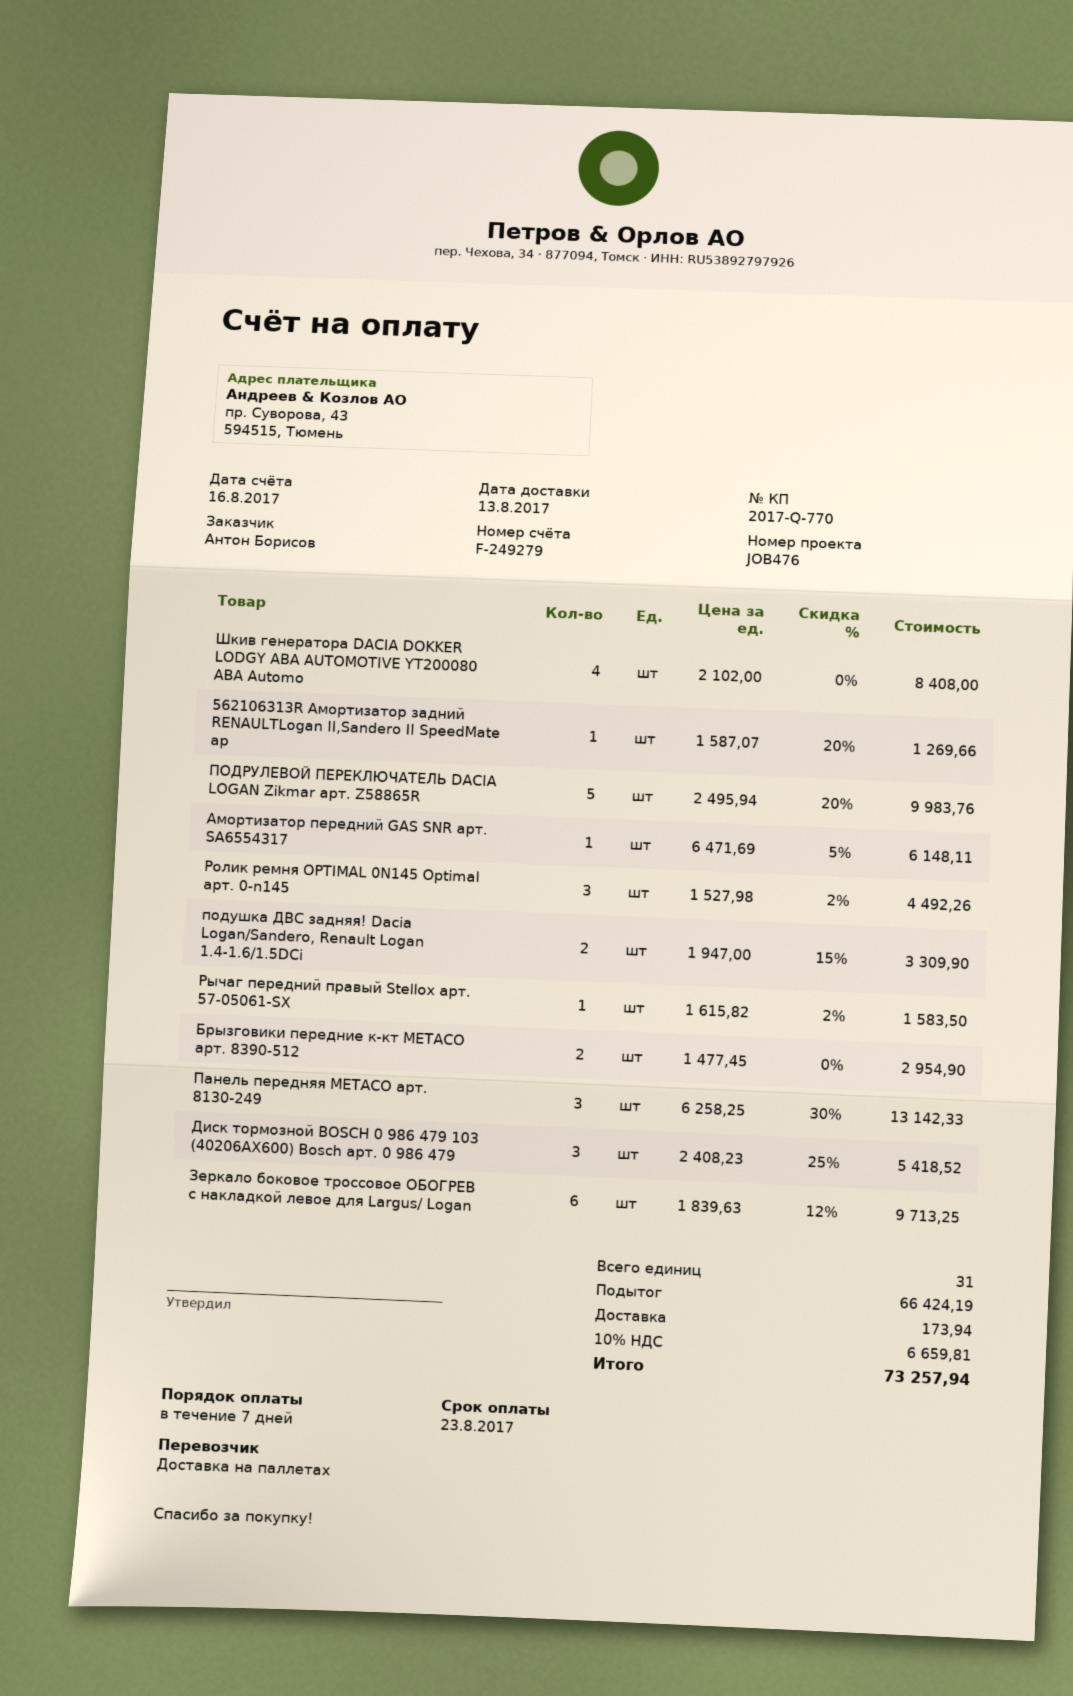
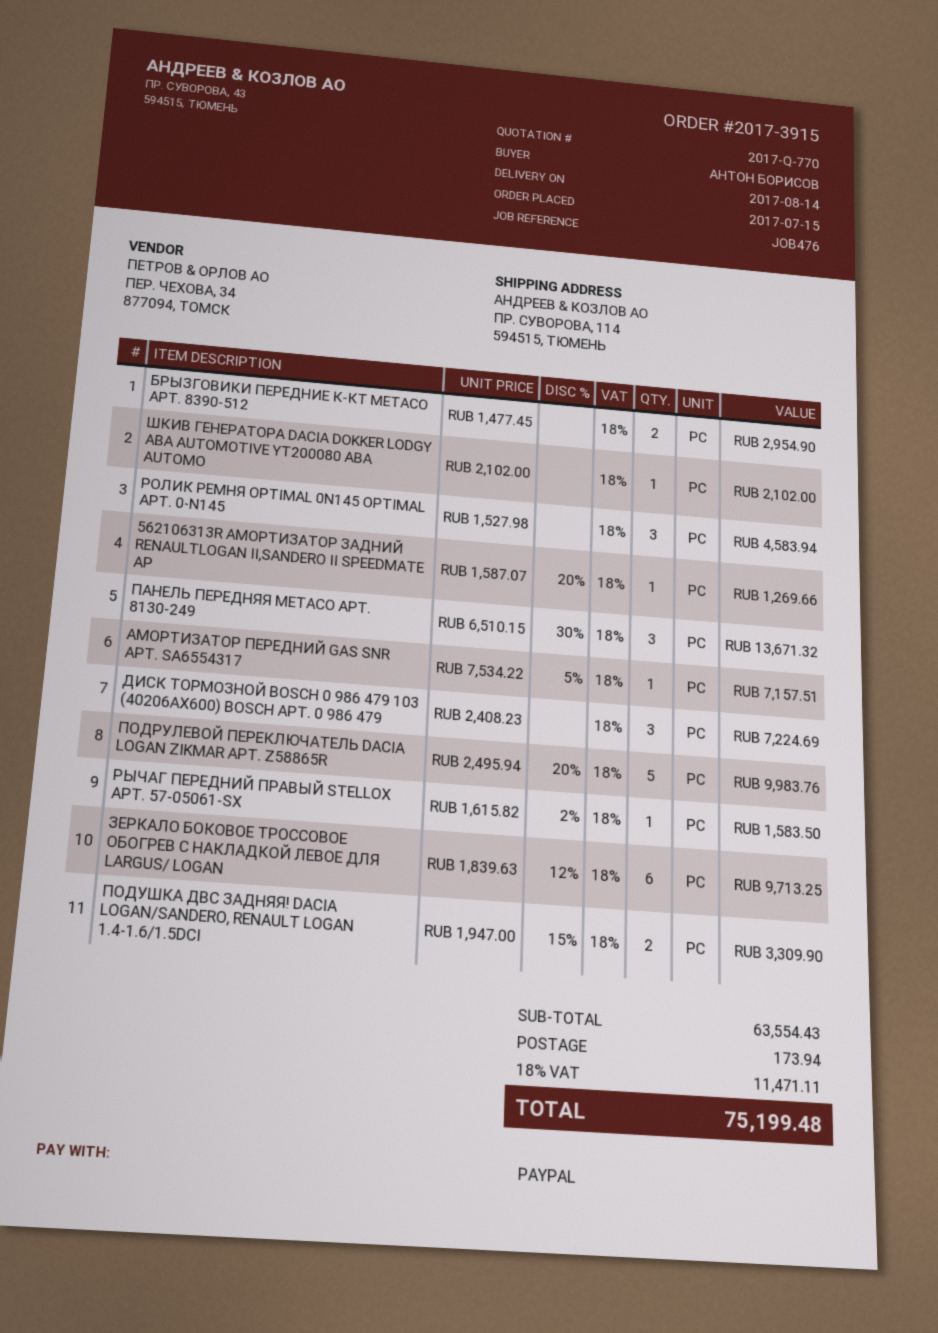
delivery date: 2017-08-13 -> 2017-08-14
Шкив генератора DACIA DOKKER LODGY ABA AUTOMOTIVE YT200080 ABA Automo: 4 x 2102.00 = 8408.00 -> 1 x 2102.00 = 2102.00
Амортизатор передний GAS SNR арт. SA6554317: 1 x 6471.69 - 5% = 6148.11 -> 1 x 7534.22 - 5% = 7157.51
Ролик ремня OPTIMAL 0N145 Optimal арт. 0-n145: 3 x 1527.98 - 2% = 4492.26 -> 3 x 1527.98 = 4583.94
Панель передняя METACO арт. 8130-249: 3 x 6258.25 - 30% = 13142.33 -> 3 x 6510.15 - 30% = 13671.32
Диск тормозной BOSCH 0 986 479 103 (40206AX600) Bosch арт. 0 986 479: 3 x 2408.23 - 25% = 5418.52 -> 3 x 2408.23 = 7224.69
subtotal: 66424.19 -> 63554.43
tax: 10% = 6659.81 -> 18% = 11471.11
total: 73257.94 -> 75199.48

